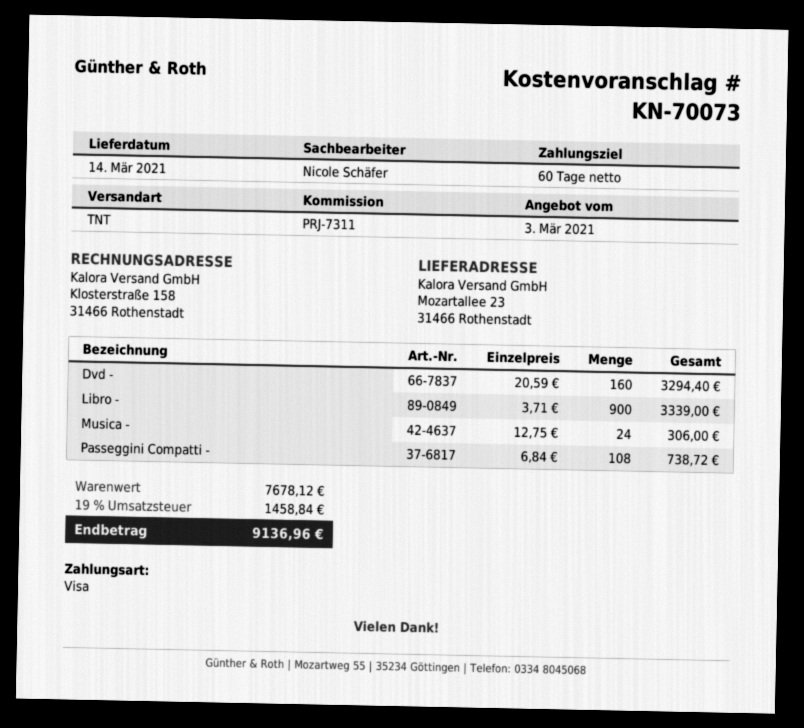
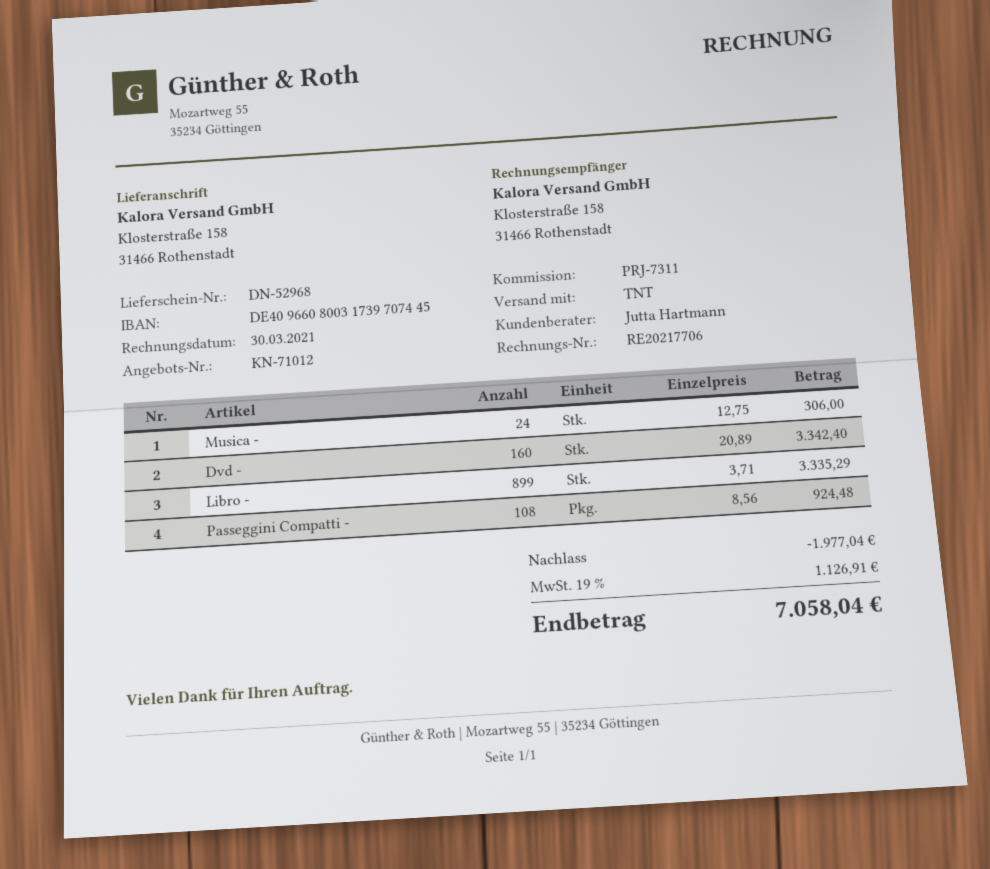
quote number: KN-70073 -> KN-71012
sales rep: Nicole Schäfer -> Jutta Hartmann
ship to: Mozartallee 23, 31466 Rothenstadt -> Klosterstraße 158, 31466 Rothenstadt
Dvd -: 160 x 20.59 = 3294.40 -> 160 x 20.89 = 3342.40
Libro -: 900 x 3.71 = 3339.00 -> 899 x 3.71 = 3335.29
Passeggini Compatti -: 108 x 6.84 = 738.72 -> 108 x 8.56 = 924.48
discount: none -> 1977.04
tax: 19% = 1458.84 -> 19% = 1126.91
total: 9136.96 -> 7058.04

